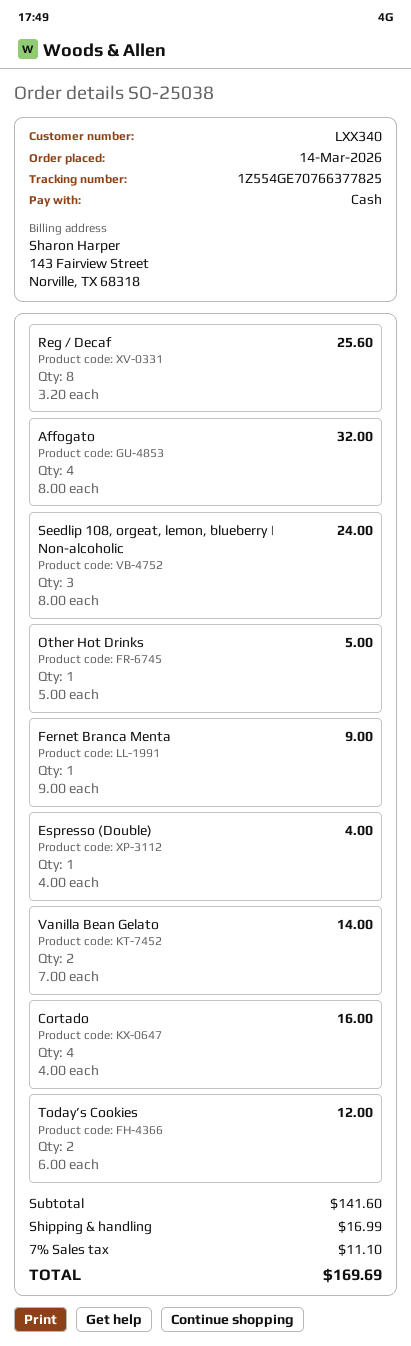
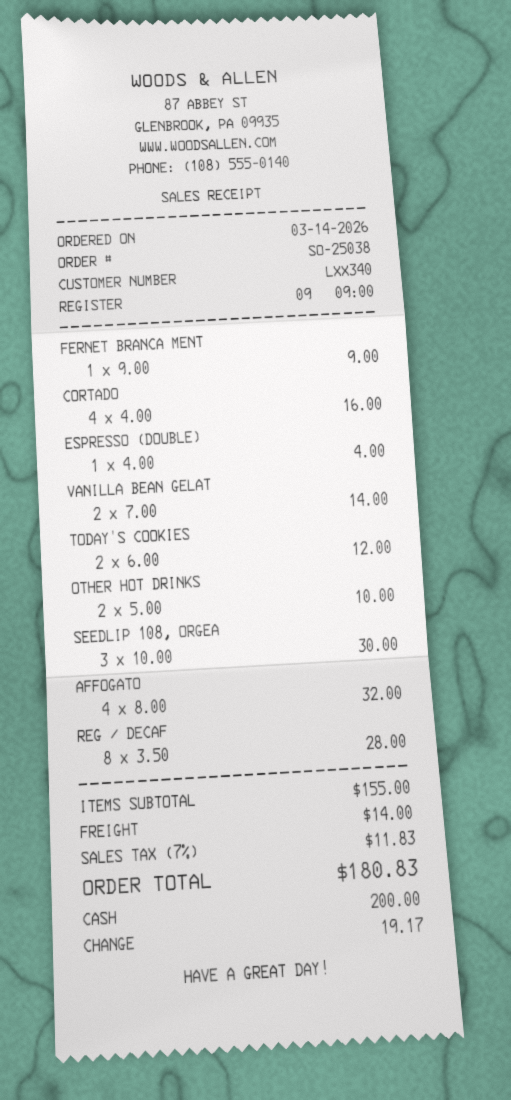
Reg / Decaf: 8 x 3.20 = 25.60 -> 8 x 3.50 = 28.00
Seedlip 108, orgeat, lemon, blueberry | Non-alcoholic: 3 x 8.00 = 24.00 -> 3 x 10.00 = 30.00
Other Hot Drinks: 1 x 5.00 = 5.00 -> 2 x 5.00 = 10.00
subtotal: 141.60 -> 155.00
shipping: 16.99 -> 14.00
tax: 7% = 11.10 -> 7% = 11.83
total: 169.69 -> 180.83

